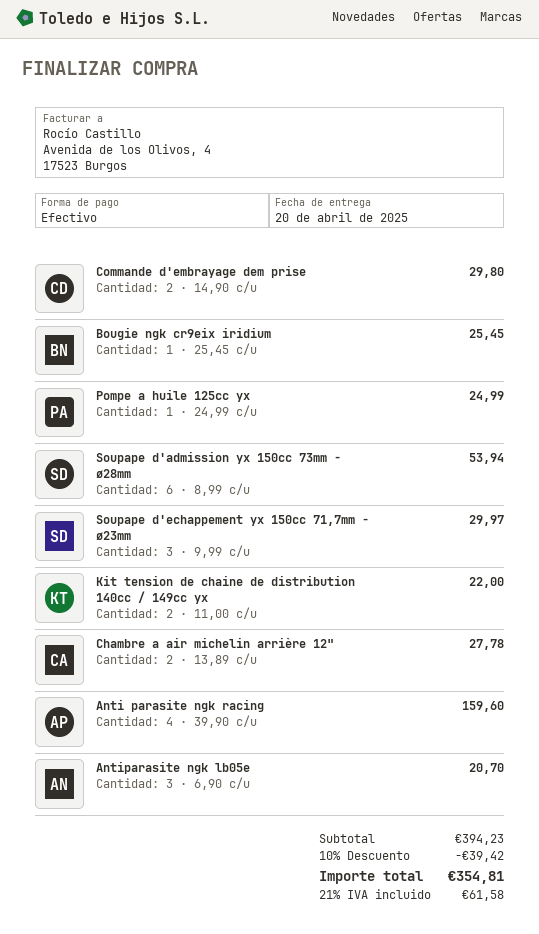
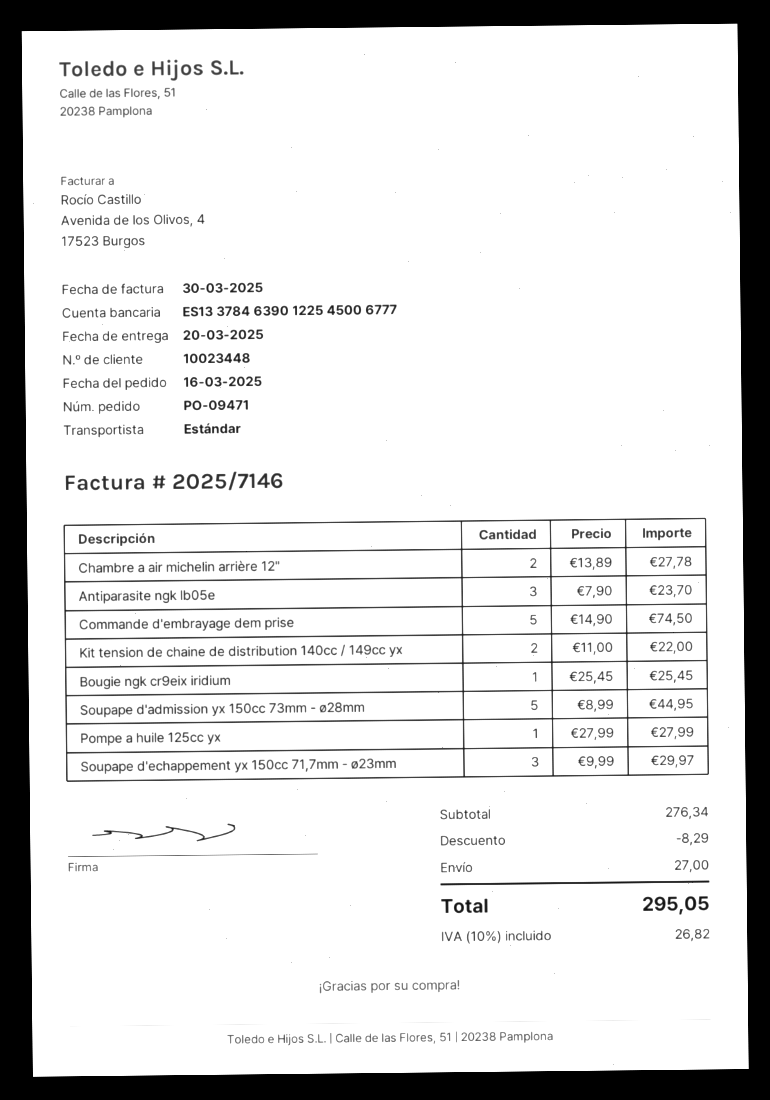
delivery date: 2025-04-20 -> 2025-03-20
Commande d'embrayage dem prise: 2 x 14.90 = 29.80 -> 5 x 14.90 = 74.50
Pompe a huile 125cc yx: 1 x 24.99 = 24.99 -> 1 x 27.99 = 27.99
Soupape d'admission yx 150cc 73mm - ø28mm: 6 x 8.99 = 53.94 -> 5 x 8.99 = 44.95
Anti parasite ngk racing: 4 x 39.90 = 159.60 -> none
Antiparasite ngk lb05e: 3 x 6.90 = 20.70 -> 3 x 7.90 = 23.70
subtotal: 394.23 -> 276.34
discount: 39.42 -> 8.29
shipping: none -> 27.00
tax: 21% = 61.58 -> 10% = 26.82
total: 354.81 -> 295.05

